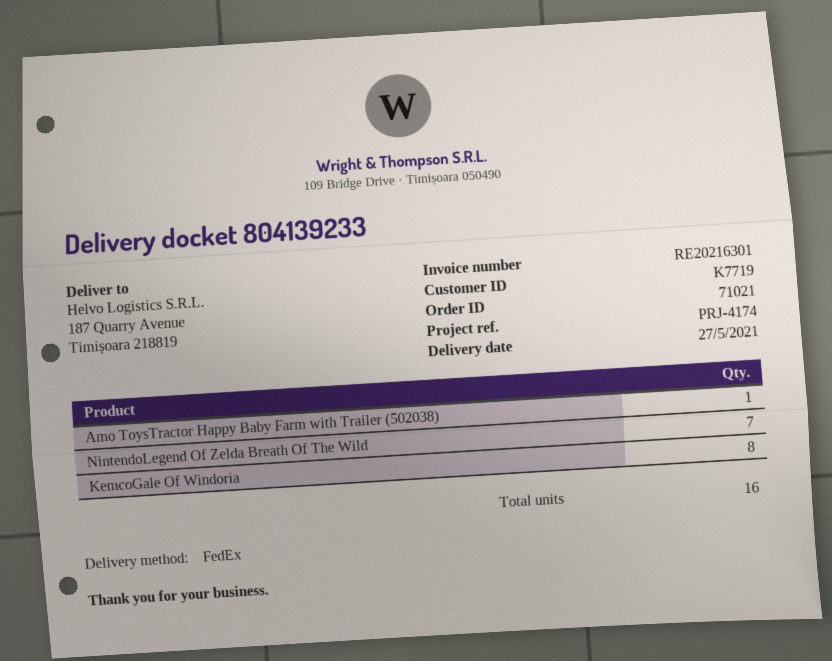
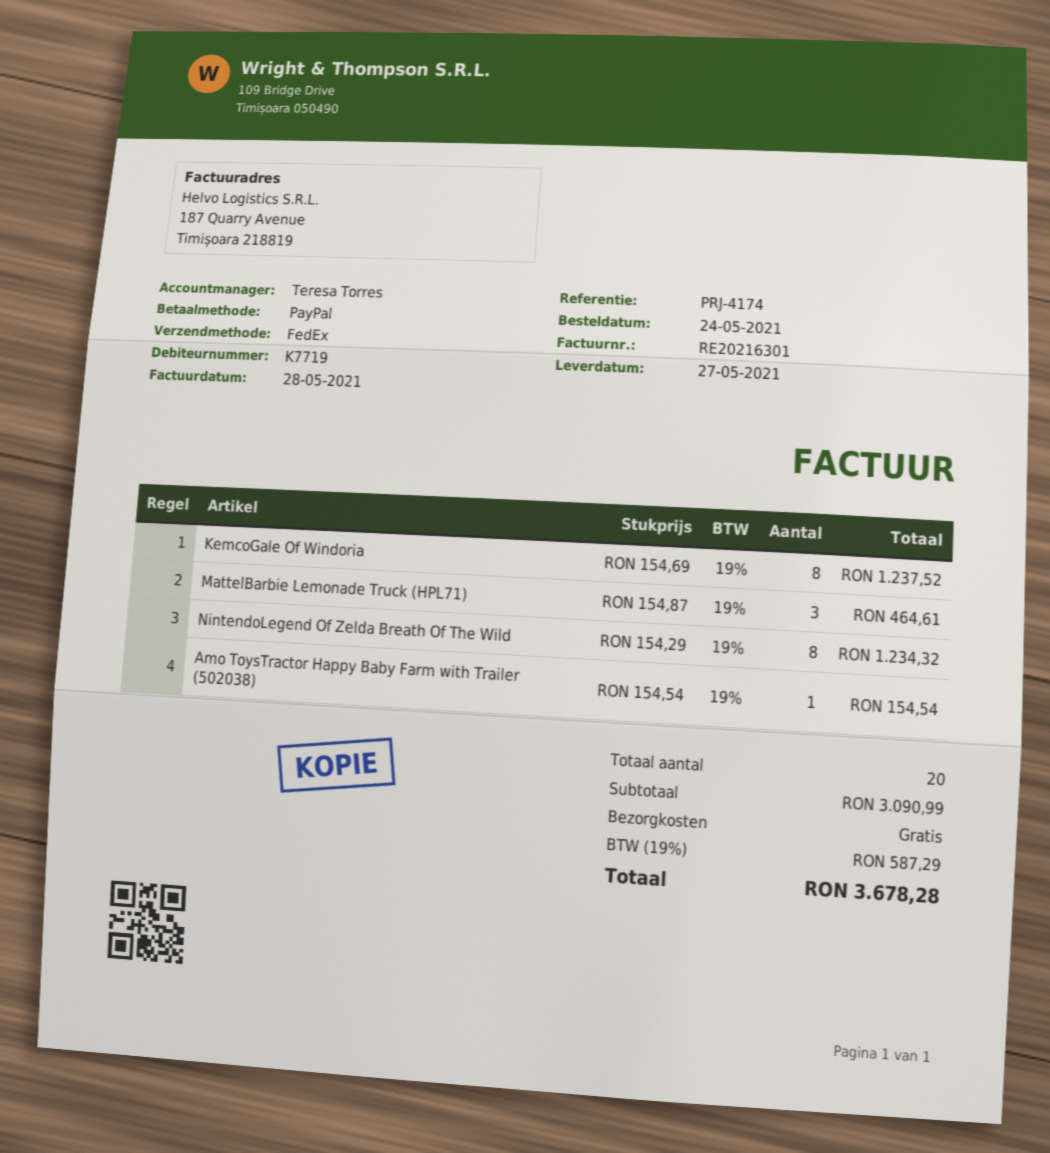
NintendoLegend Of Zelda Breath Of The Wild: 7 -> 8
MattelBarbie Lemonade Truck (HPL71): none -> 3
total quantity: 16 -> 20

